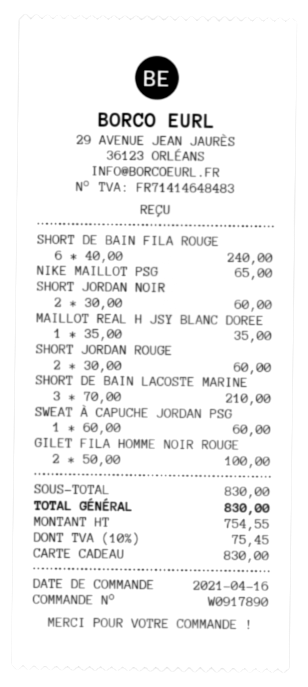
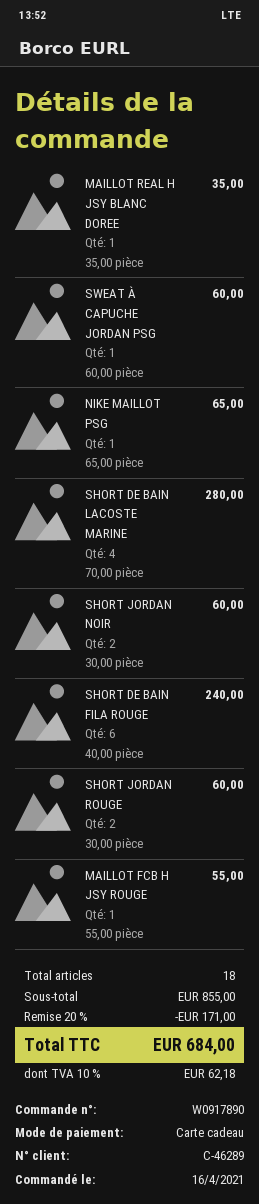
SHORT DE BAIN LACOSTE MARINE: 3 x 70.00 = 210.00 -> 4 x 70.00 = 280.00
GILET FILA HOMME NOIR ROUGE: 2 x 50.00 = 100.00 -> none
MAILLOT FCB H JSY ROUGE: none -> 1 x 55.00 = 55.00
subtotal: 830.00 -> 855.00
discount: none -> 20% = 171.00
tax: 10% = 75.45 -> 10% = 62.18
total: 830.00 -> 684.00

